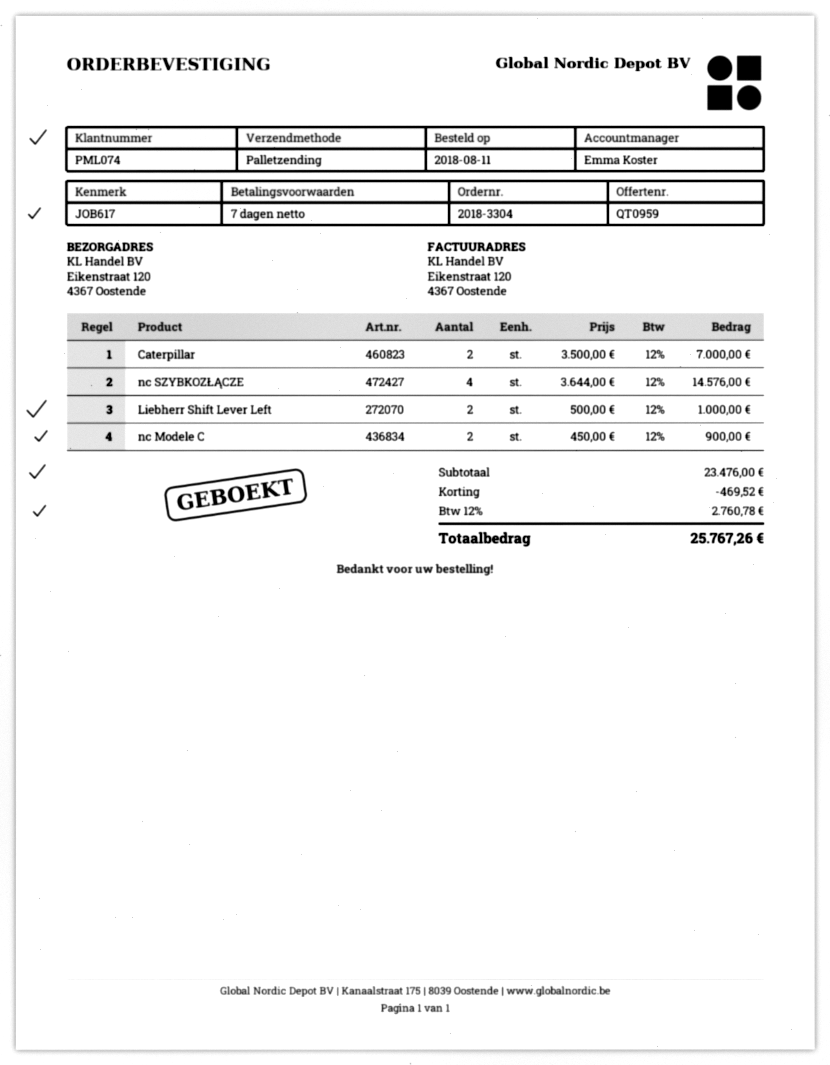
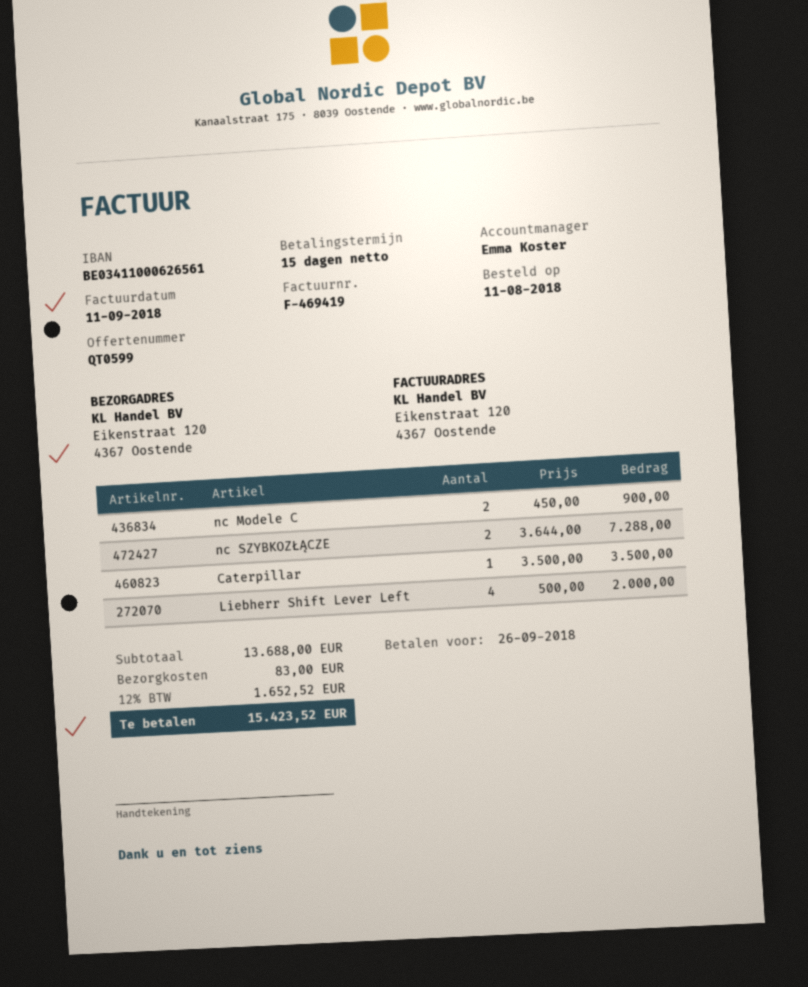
quote number: QT0959 -> QT0599
payment terms: 7 days -> 15 days
Caterpillar: 2 x 3500.00 = 7000.00 -> 1 x 3500.00 = 3500.00
nc SZYBKOZŁĄCZE: 4 x 3644.00 = 14576.00 -> 2 x 3644.00 = 7288.00
Liebherr Shift Lever Left: 2 x 500.00 = 1000.00 -> 4 x 500.00 = 2000.00
subtotal: 23476.00 -> 13688.00
discount: 469.52 -> none
shipping: none -> 83.00
tax: 12% = 2760.78 -> 12% = 1652.52
total: 25767.26 -> 15423.52

